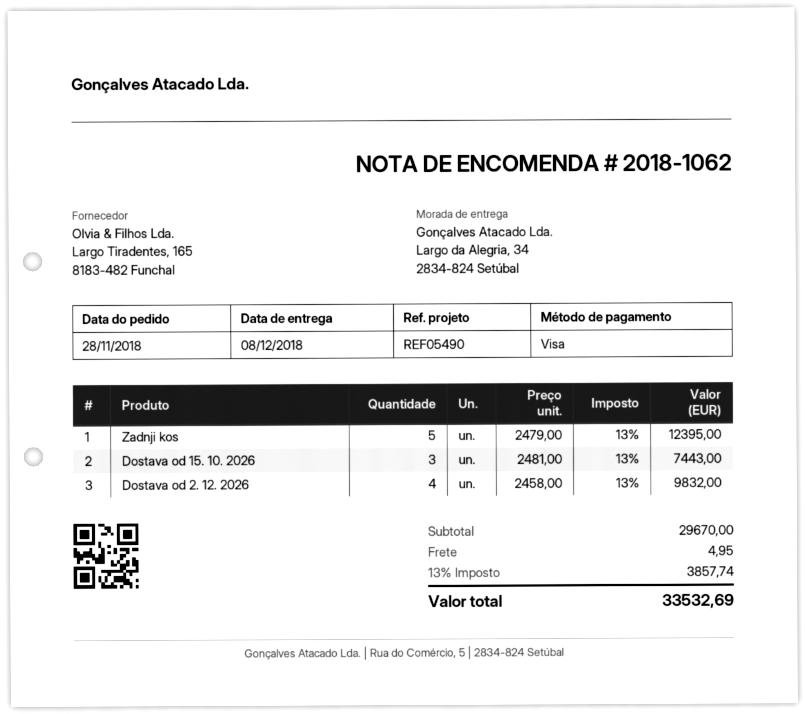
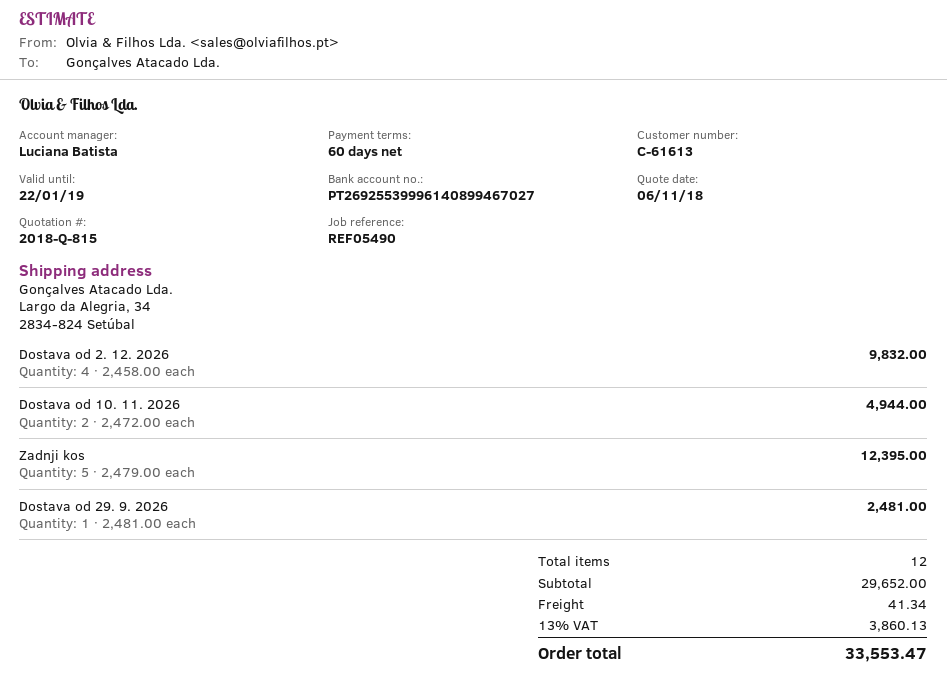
Dostava od 15. 10. 2026: 3 x 2481.00 = 7443.00 -> none
Dostava od 10. 11. 2026: none -> 2 x 2472.00 = 4944.00
Dostava od 29. 9. 2026: none -> 1 x 2481.00 = 2481.00
subtotal: 29670.00 -> 29652.00
shipping: 4.95 -> 41.34
tax: 13% = 3857.74 -> 13% = 3860.13
total: 33532.69 -> 33553.47

